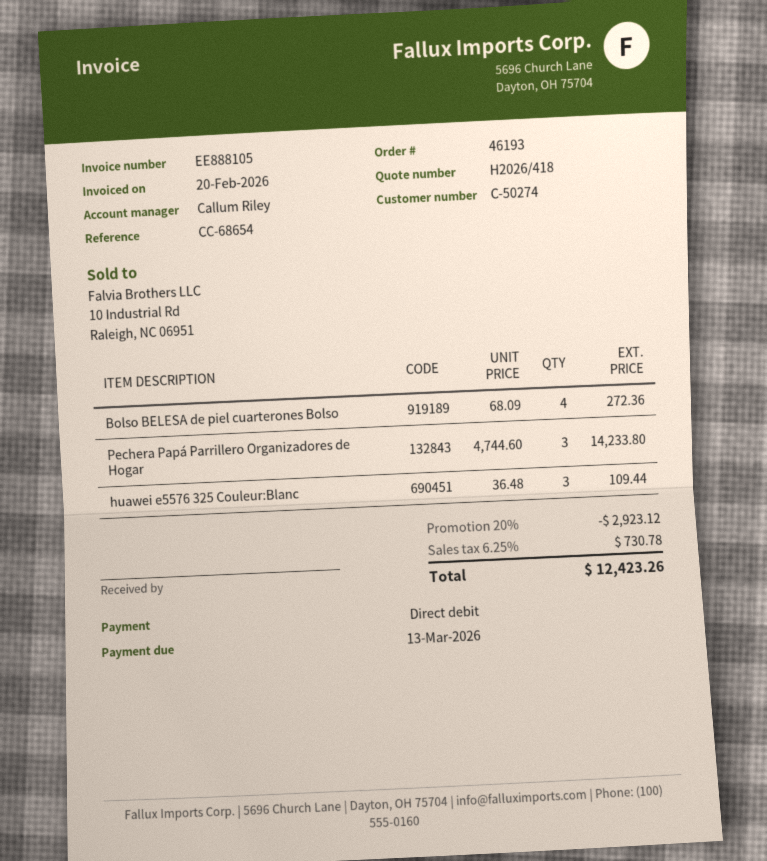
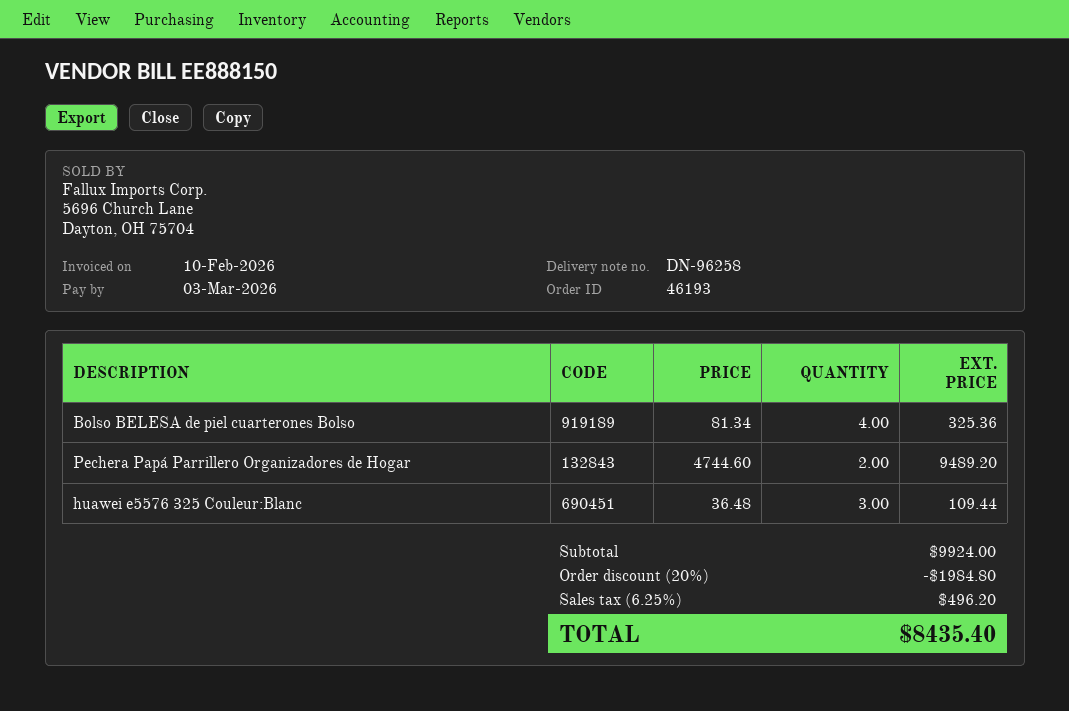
invoice number: EE888105 -> EE888150
invoice date: 2026-02-20 -> 2026-02-10
due date: 2026-03-13 -> 2026-03-03
Bolso BELESA de piel cuarterones Bolso: 4 x 68.09 = 272.36 -> 4 x 81.34 = 325.36
Pechera Papá Parrillero Organizadores de Hogar: 3 x 4744.60 = 14233.80 -> 2 x 4744.60 = 9489.20
discount: 20% = 2923.12 -> 20% = 1984.80
tax: 6.25% = 730.78 -> 6.25% = 496.20
total: 12423.26 -> 8435.40

